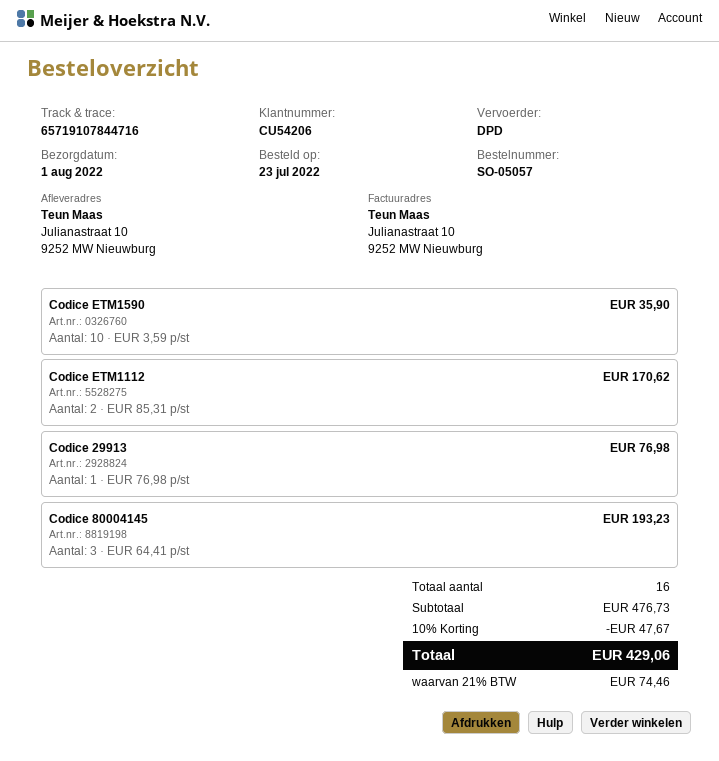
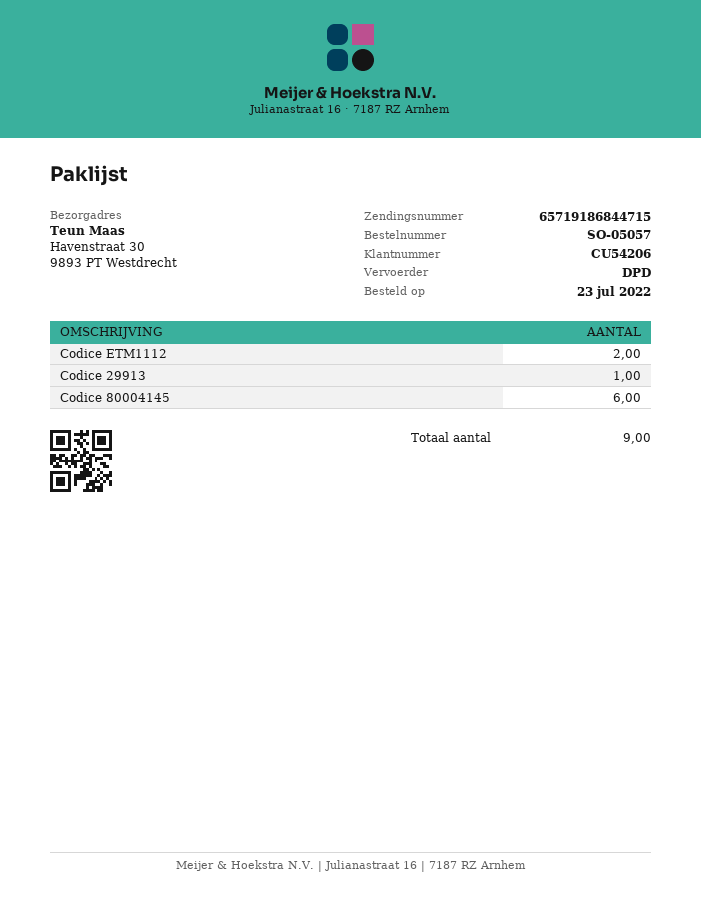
tracking number: 65719107844716 -> 65719186844715
ship to: Julianastraat 10, 9252 MW Nieuwburg -> Havenstraat 30, 9893 PT Westdrecht
Codice ETM1590: 10 -> none
Codice 80004145: 3 -> 6
total quantity: 16 -> 9

